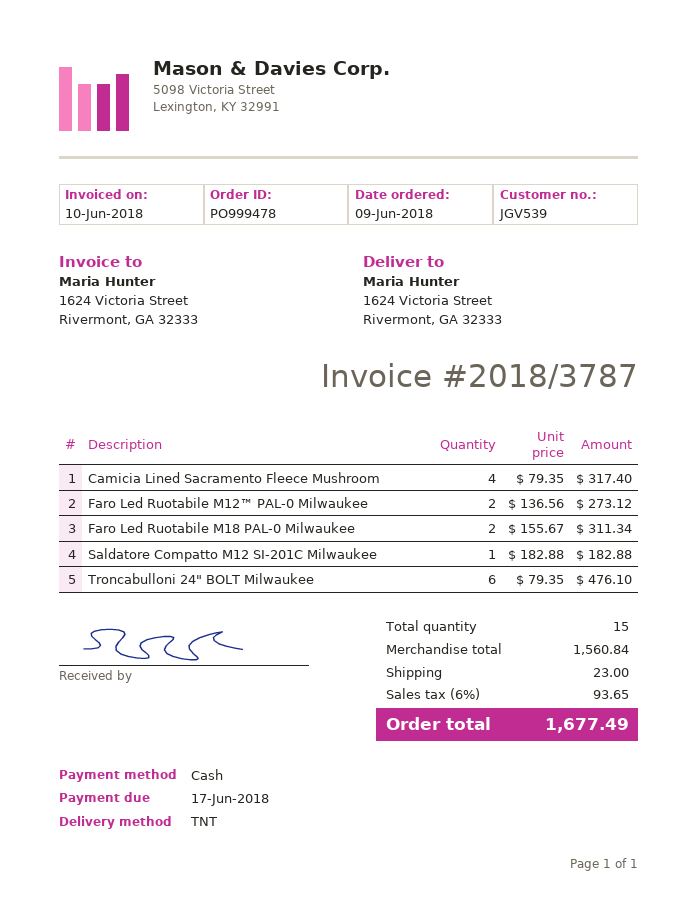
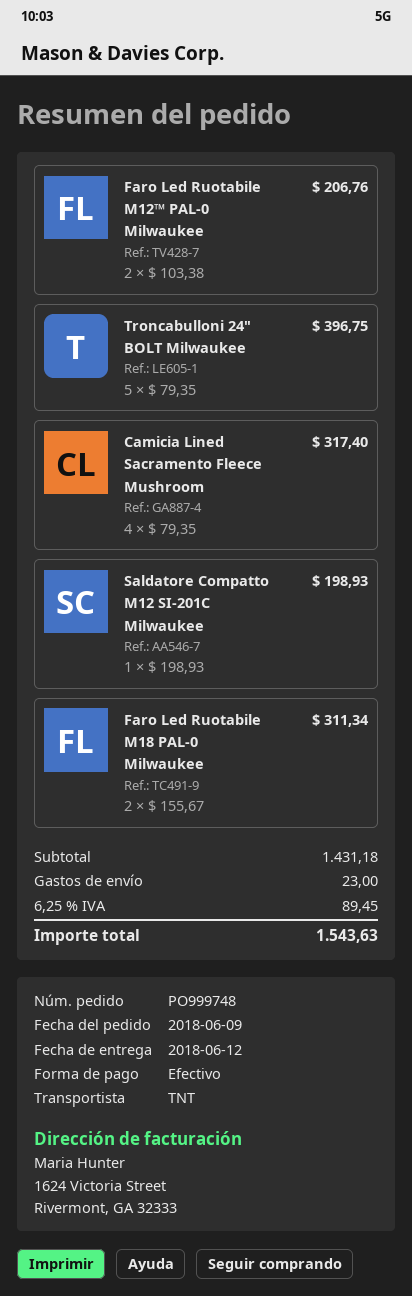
order number: PO999478 -> PO999748
Faro Led Ruotabile M12™ PAL-0 Milwaukee: 2 x 136.56 = 273.12 -> 2 x 103.38 = 206.76
Saldatore Compatto M12 SI-201C Milwaukee: 1 x 182.88 = 182.88 -> 1 x 198.93 = 198.93
Troncabulloni 24" BOLT Milwaukee: 6 x 79.35 = 476.10 -> 5 x 79.35 = 396.75
subtotal: 1560.84 -> 1431.18
tax: 6% = 93.65 -> 6.25% = 89.45
total: 1677.49 -> 1543.63

